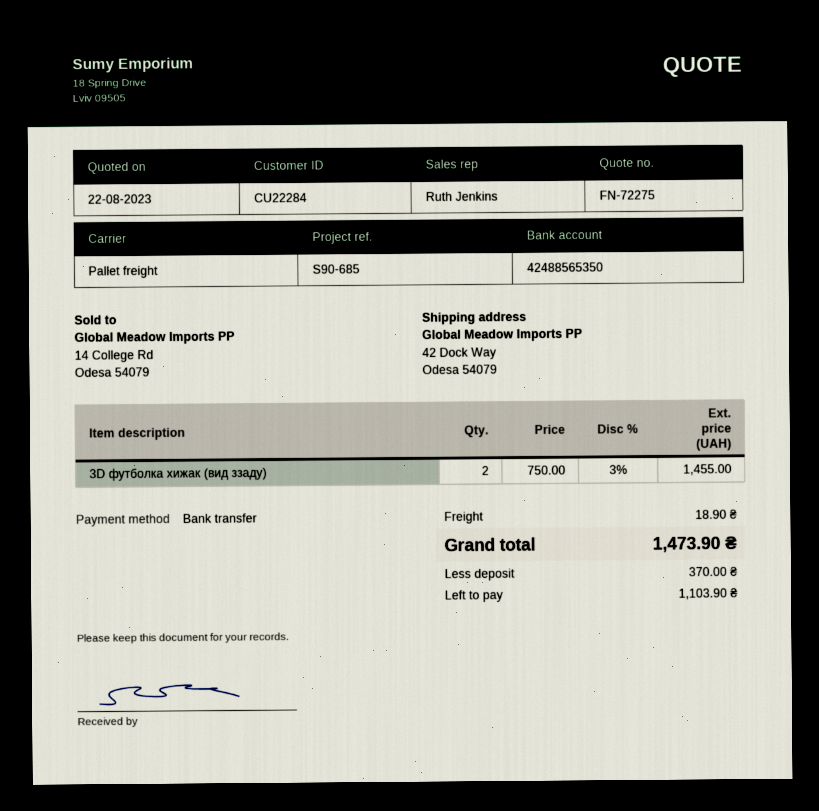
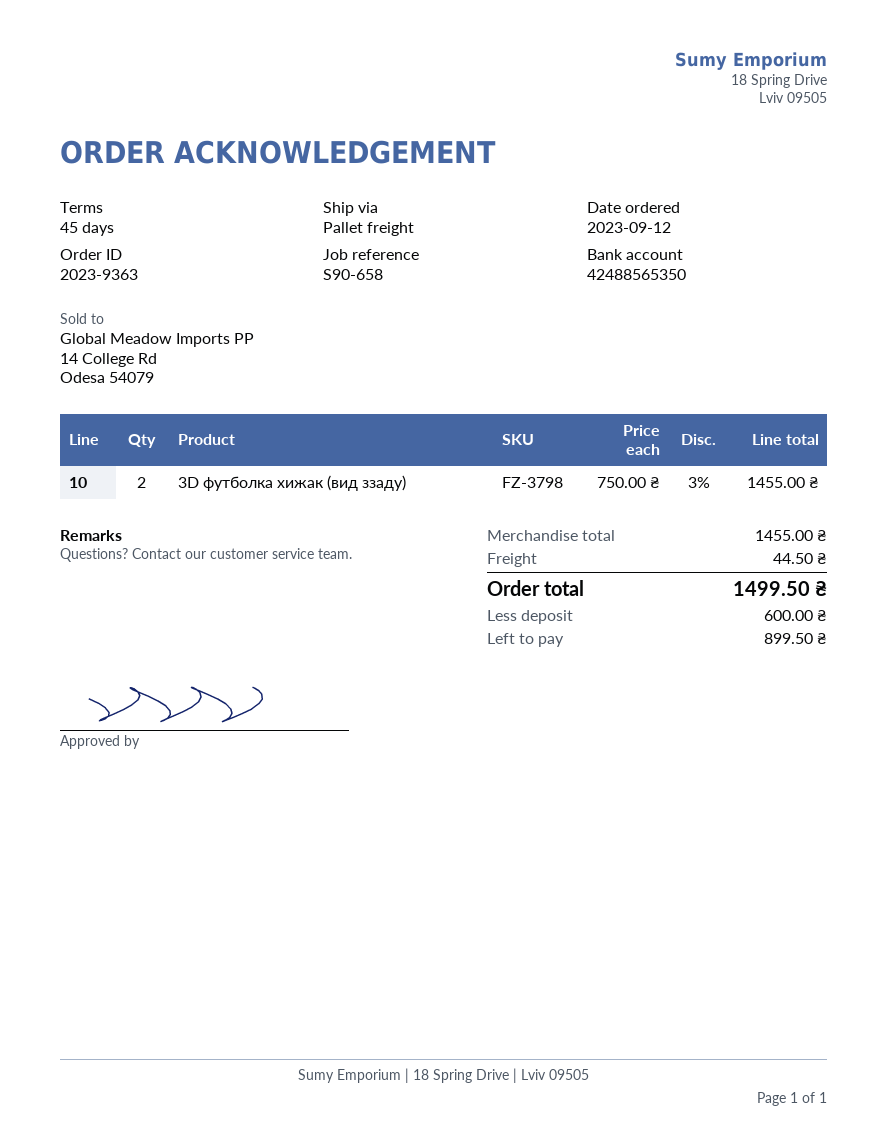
reference: S90-685 -> S90-658
shipping: 18.90 -> 44.50
total: 1473.90 -> 1499.50
deposit: 370.00 -> 600.00
balance: 1103.90 -> 899.50

